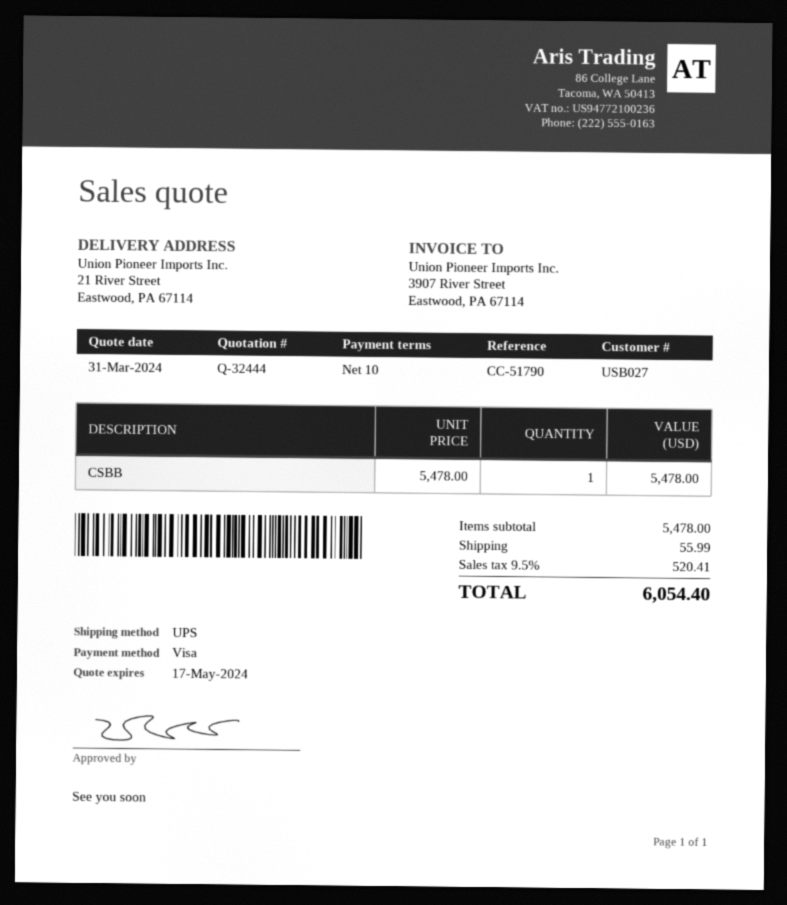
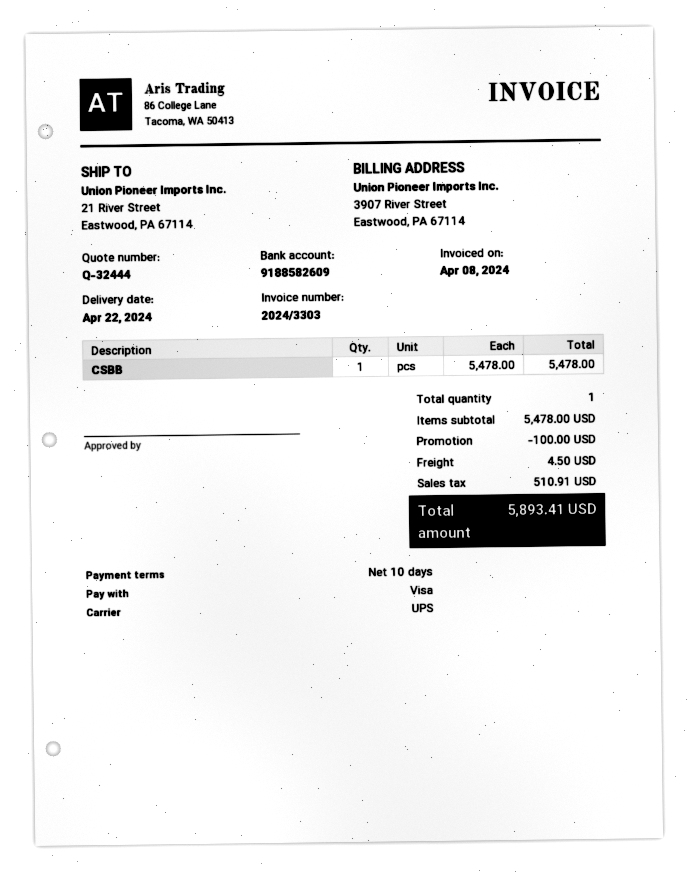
discount: none -> 100.00
shipping: 55.99 -> 4.50
tax: 520.41 -> 510.91
total: 6054.40 -> 5893.41

